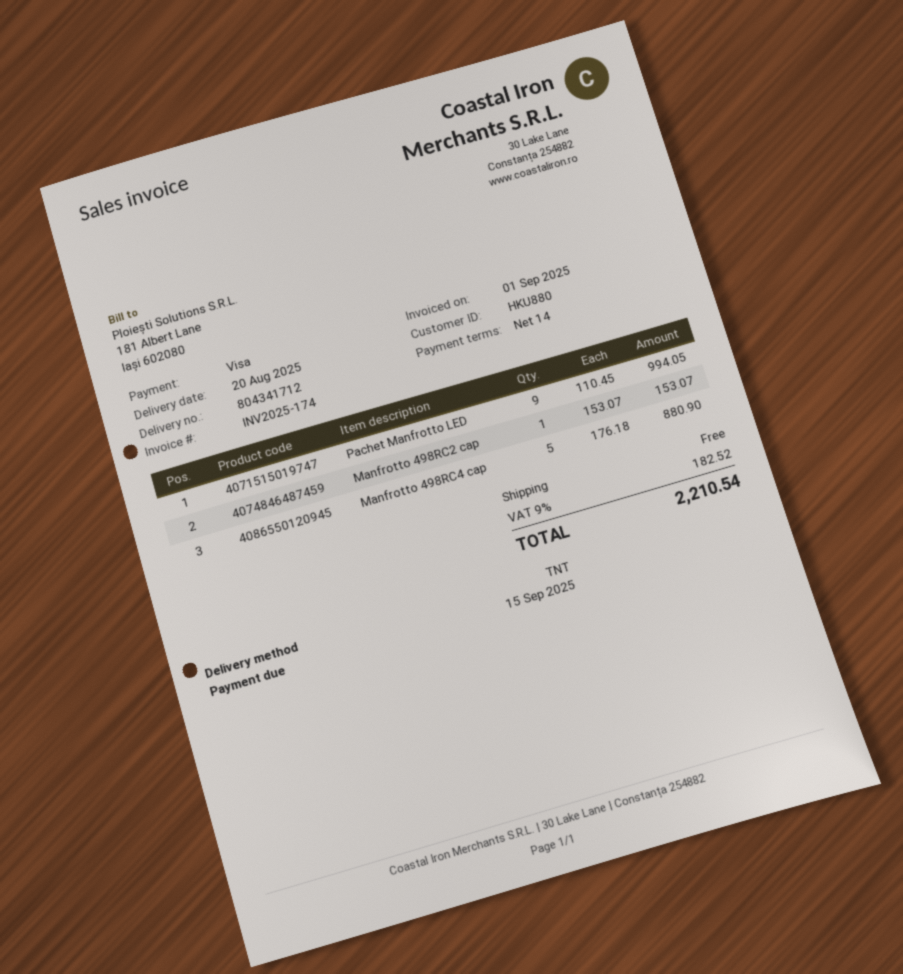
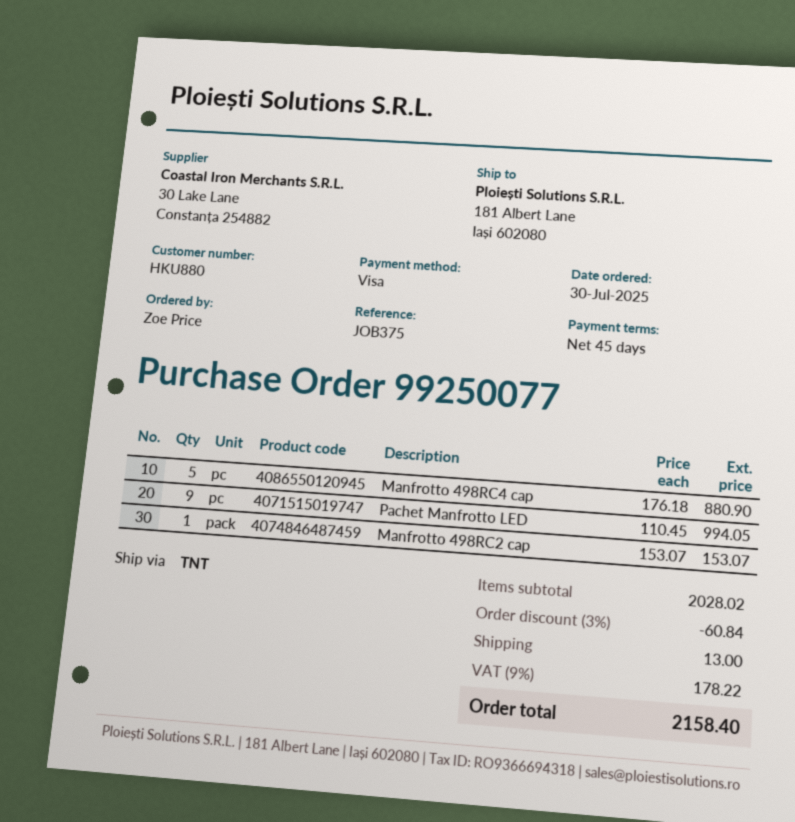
payment terms: 14 days -> 45 days
discount: none -> 3% = 60.84
shipping: 0.00 -> 13.00
tax: 9% = 182.52 -> 9% = 178.22
total: 2210.54 -> 2158.40

